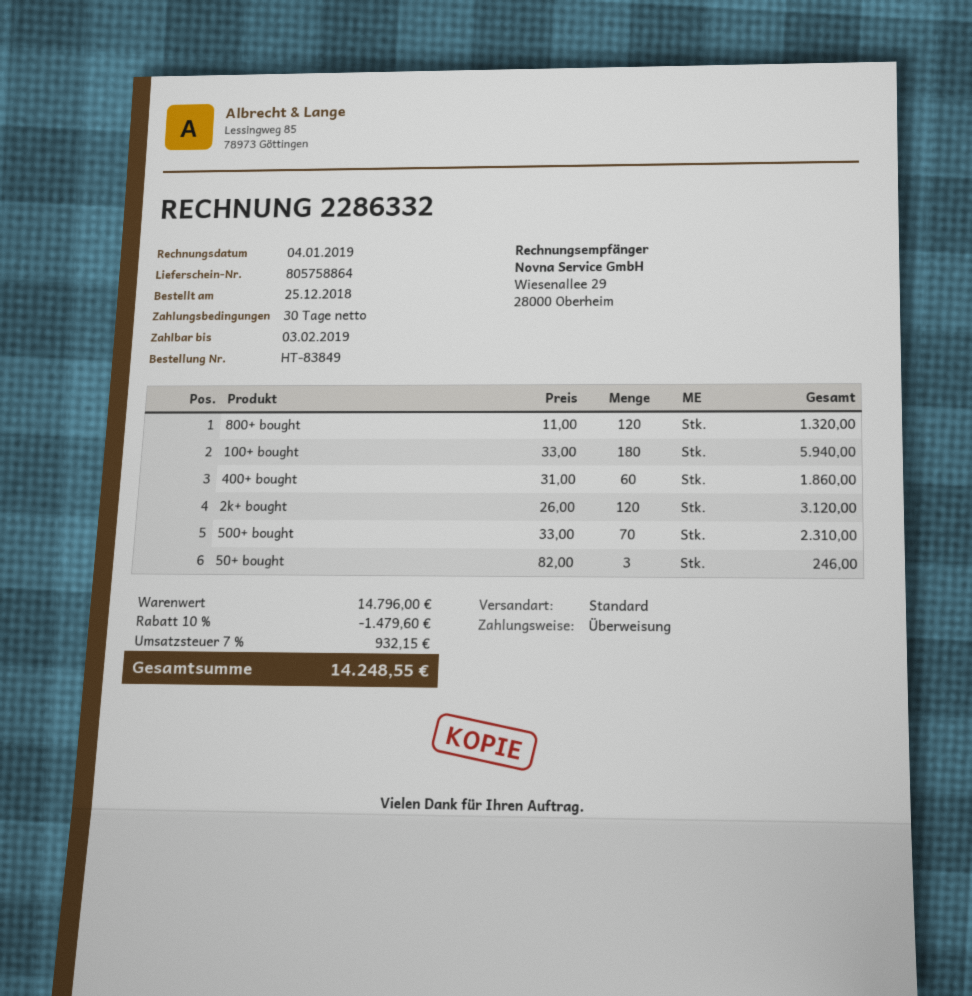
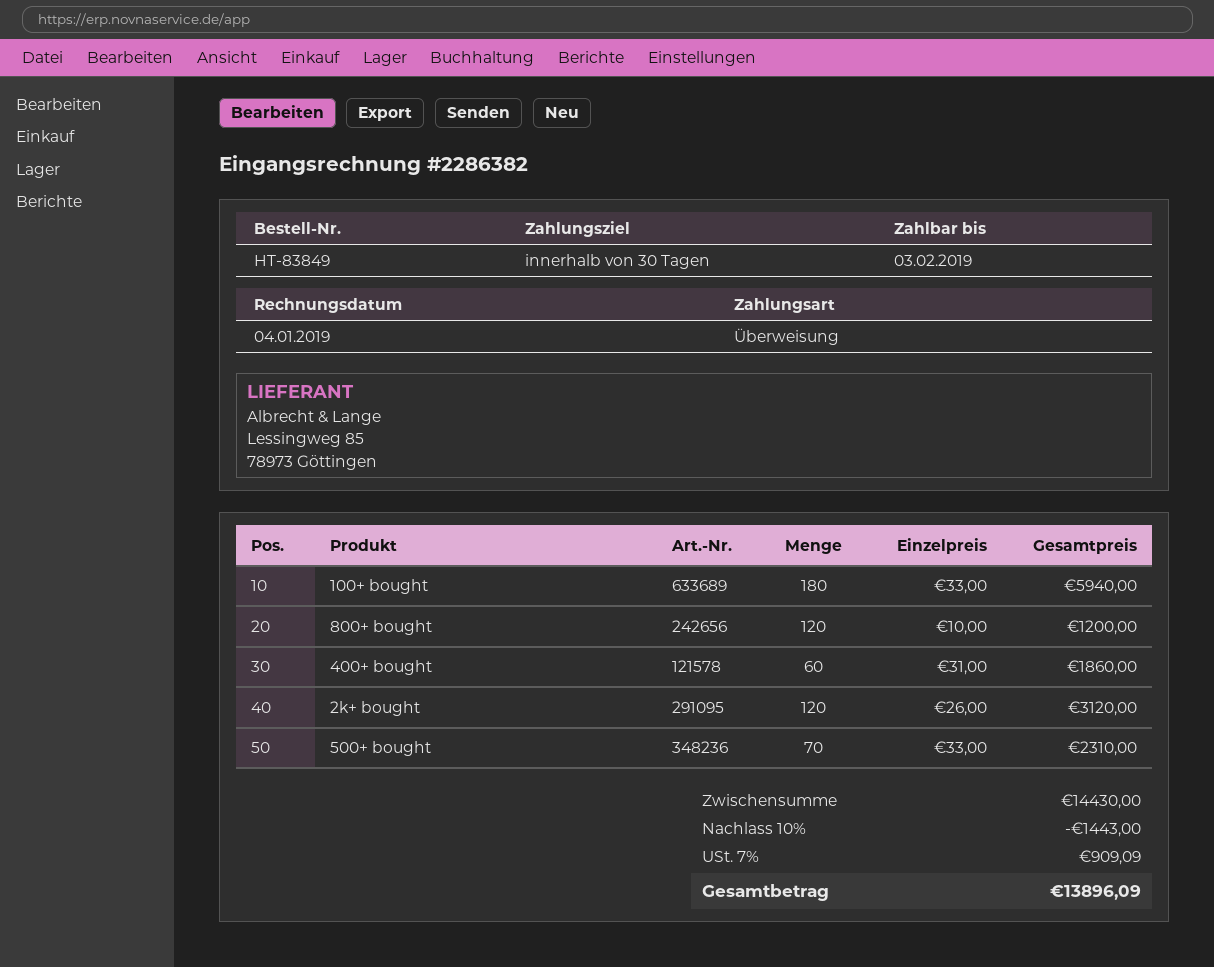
invoice number: 2286332 -> 2286382
800+ bought: 120 x 11.00 = 1320.00 -> 120 x 10.00 = 1200.00
50+ bought: 3 x 82.00 = 246.00 -> none
subtotal: 14796.00 -> 14430.00
discount: 10% = 1479.60 -> 10% = 1443.00
tax: 7% = 932.15 -> 7% = 909.09
total: 14248.55 -> 13896.09

